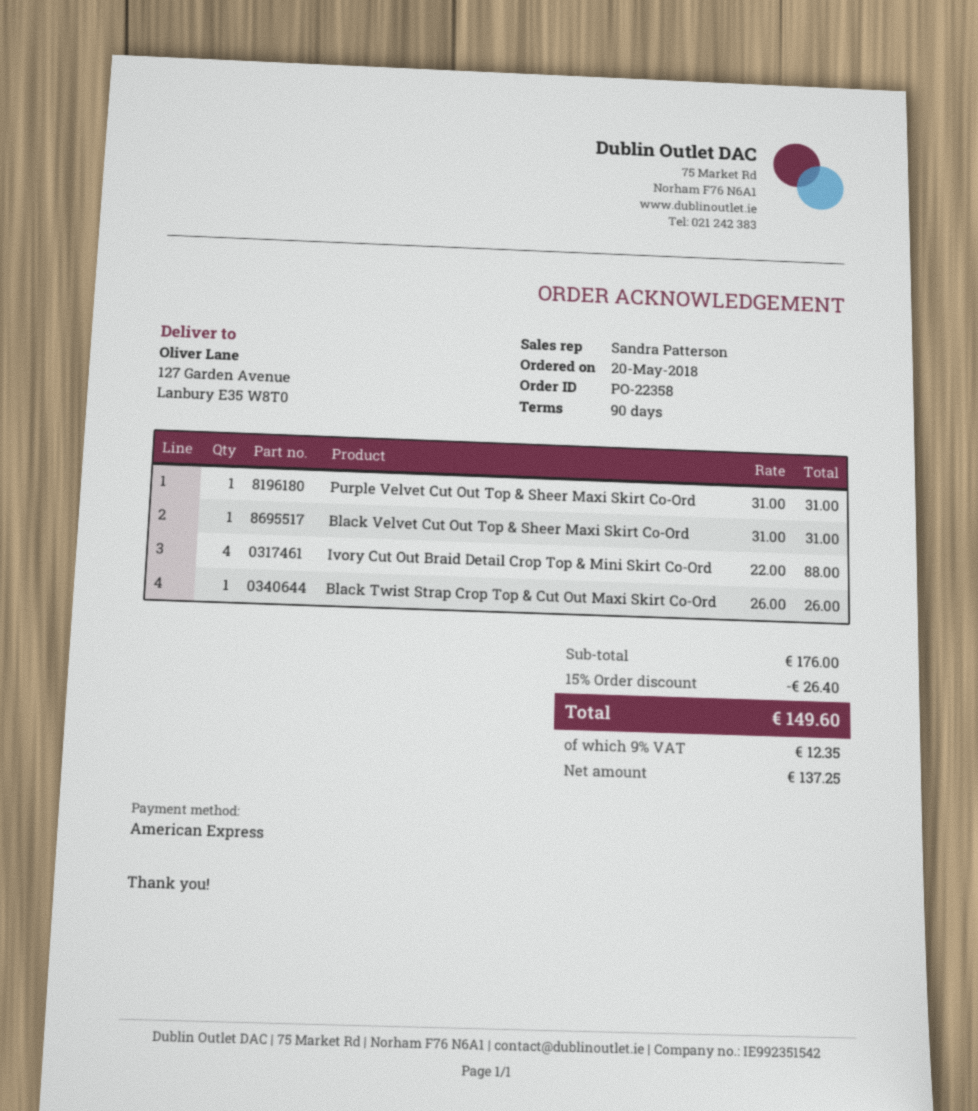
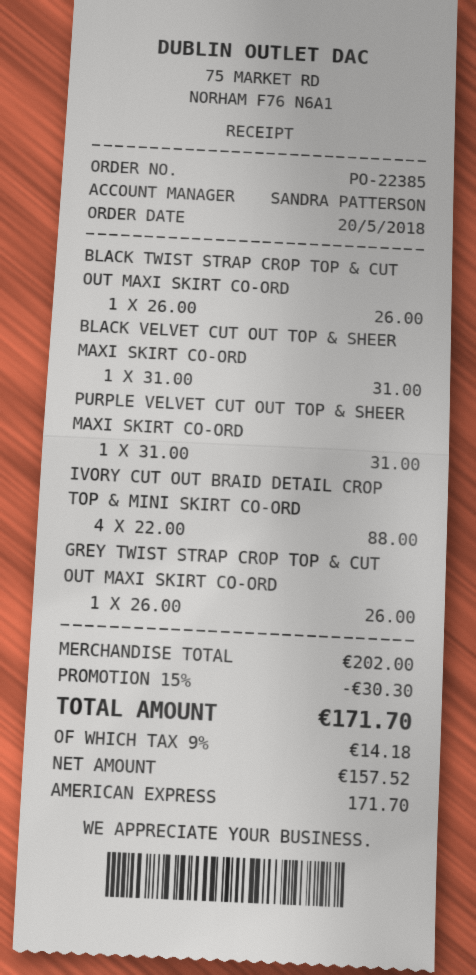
order number: PO-22358 -> PO-22385
GREY TWIST STRAP CROP TOP & CUT OUT MAXI SKIRT CO-ORD: none -> 1 x 26.00 = 26.00
subtotal: 176.00 -> 202.00
discount: 15% = 26.40 -> 15% = 30.30
net: 137.25 -> 157.52
tax: 9% = 12.35 -> 9% = 14.18
total: 149.60 -> 171.70

